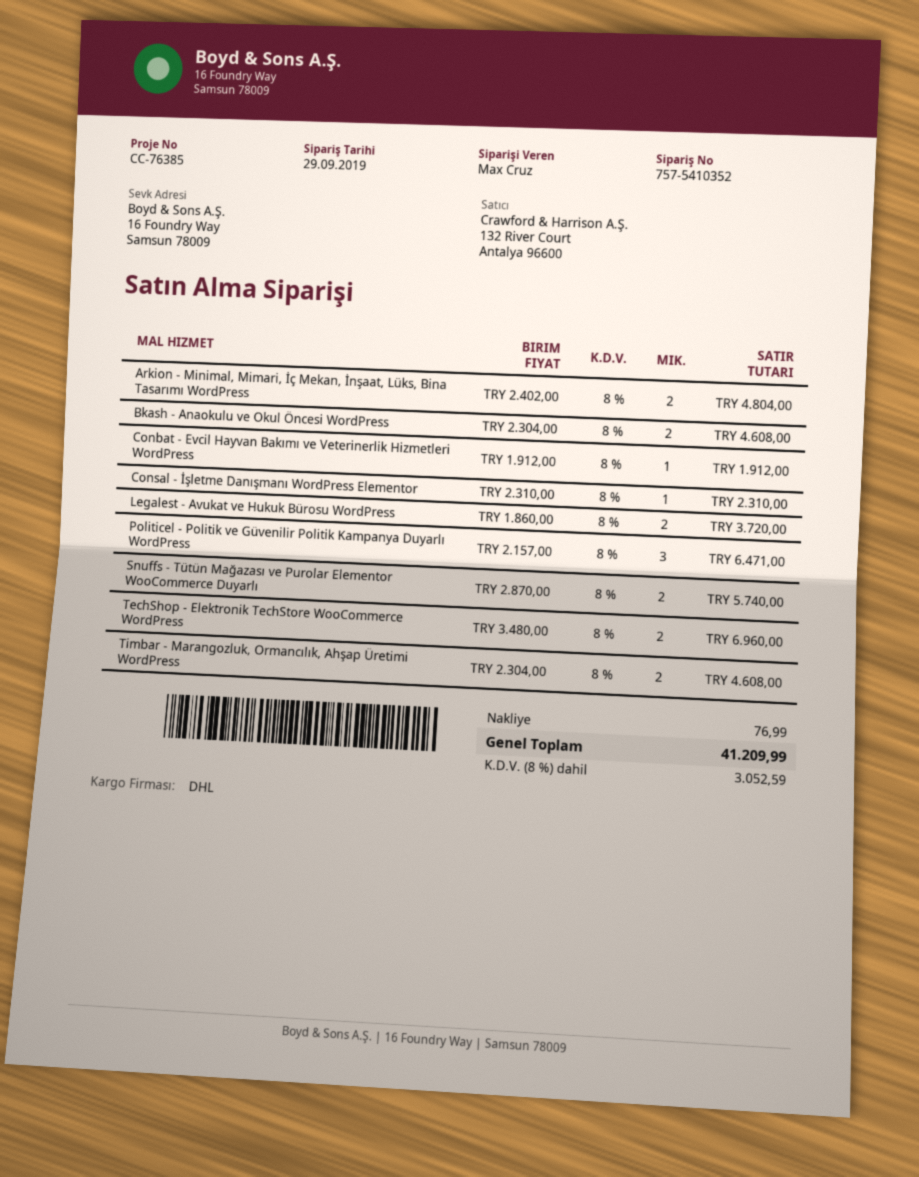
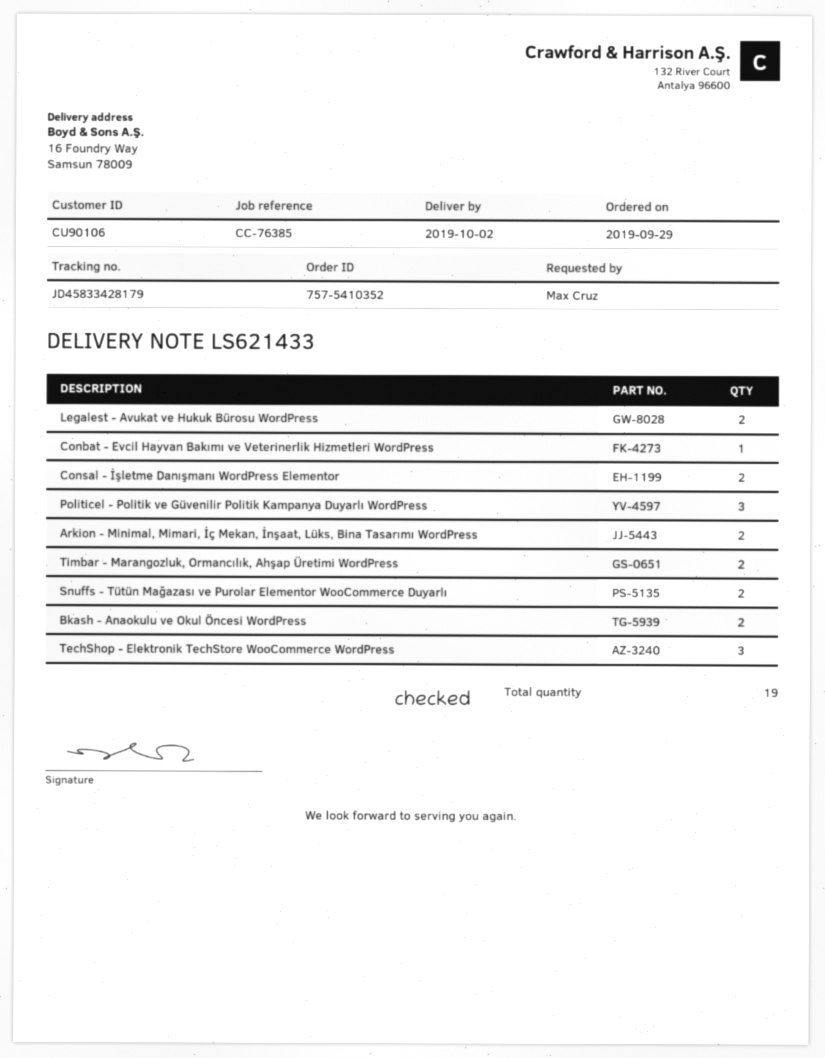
Consal - İşletme Danışmanı WordPress Elementor: 1 -> 2
TechShop - Elektronik TechStore WooCommerce WordPress: 2 -> 3

